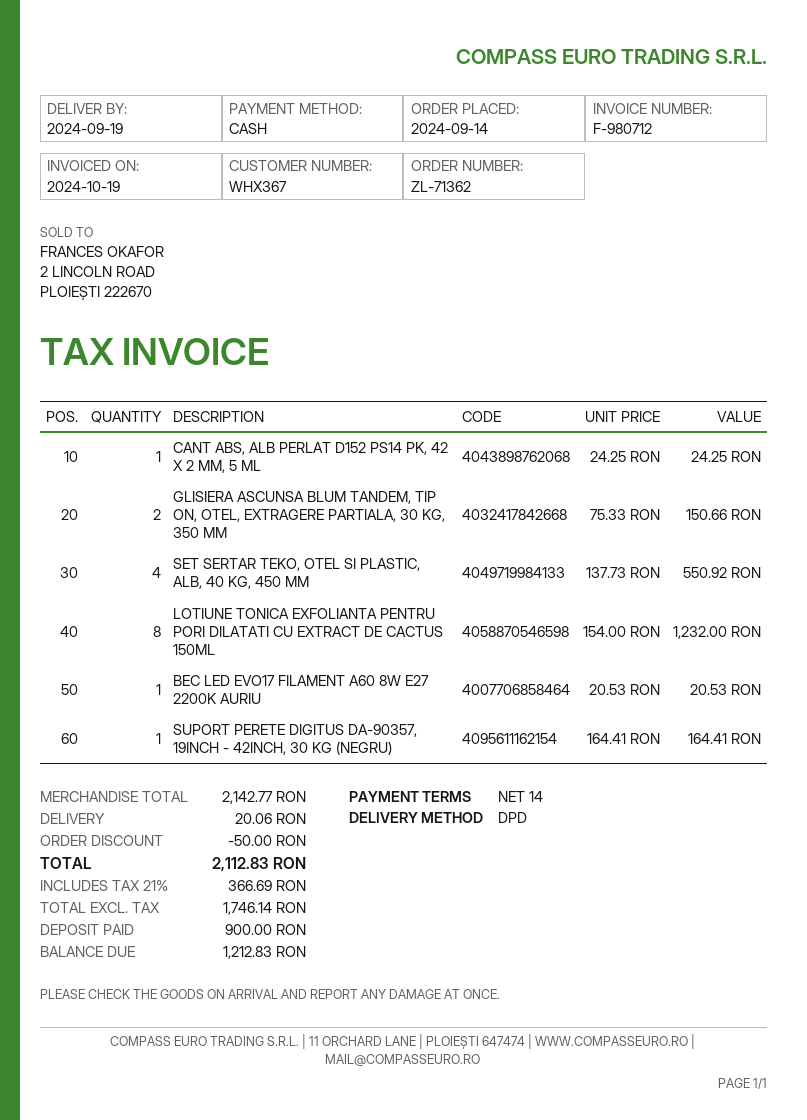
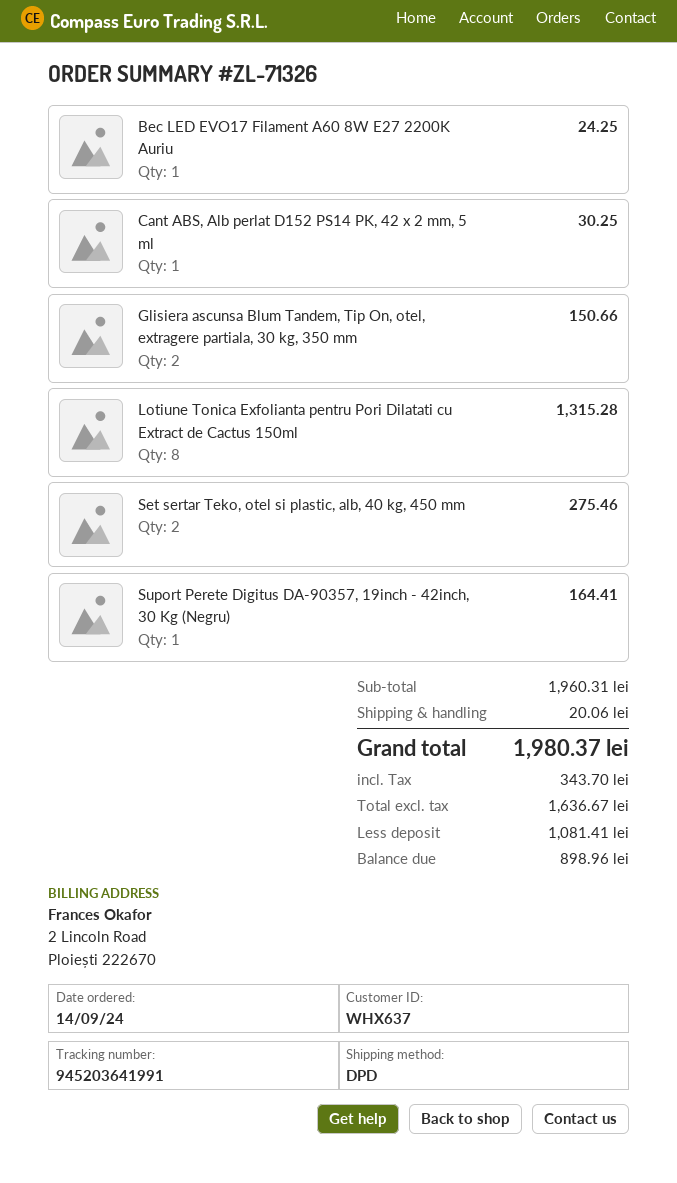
order number: ZL-71362 -> ZL-71326
customer number: WHX367 -> WHX637
CANT ABS, ALB PERLAT D152 PS14 PK, 42 X 2 MM, 5 ML: 1 for 24.25 -> 1 for 30.25
SET SERTAR TEKO, OTEL SI PLASTIC, ALB, 40 KG, 450 MM: 4 for 550.92 -> 2 for 275.46
LOTIUNE TONICA EXFOLIANTA PENTRU PORI DILATATI CU EXTRACT DE CACTUS 150ML: 8 for 1232.00 -> 8 for 1315.28
BEC LED EVO17 FILAMENT A60 8W E27 2200K AURIU: 1 for 20.53 -> 1 for 24.25
subtotal: 2142.77 -> 1960.31
discount: 50.00 -> none
net: 1746.14 -> 1636.67
tax: 366.69 -> 343.70
total: 2112.83 -> 1980.37
deposit: 900.00 -> 1081.41
balance: 1212.83 -> 898.96

